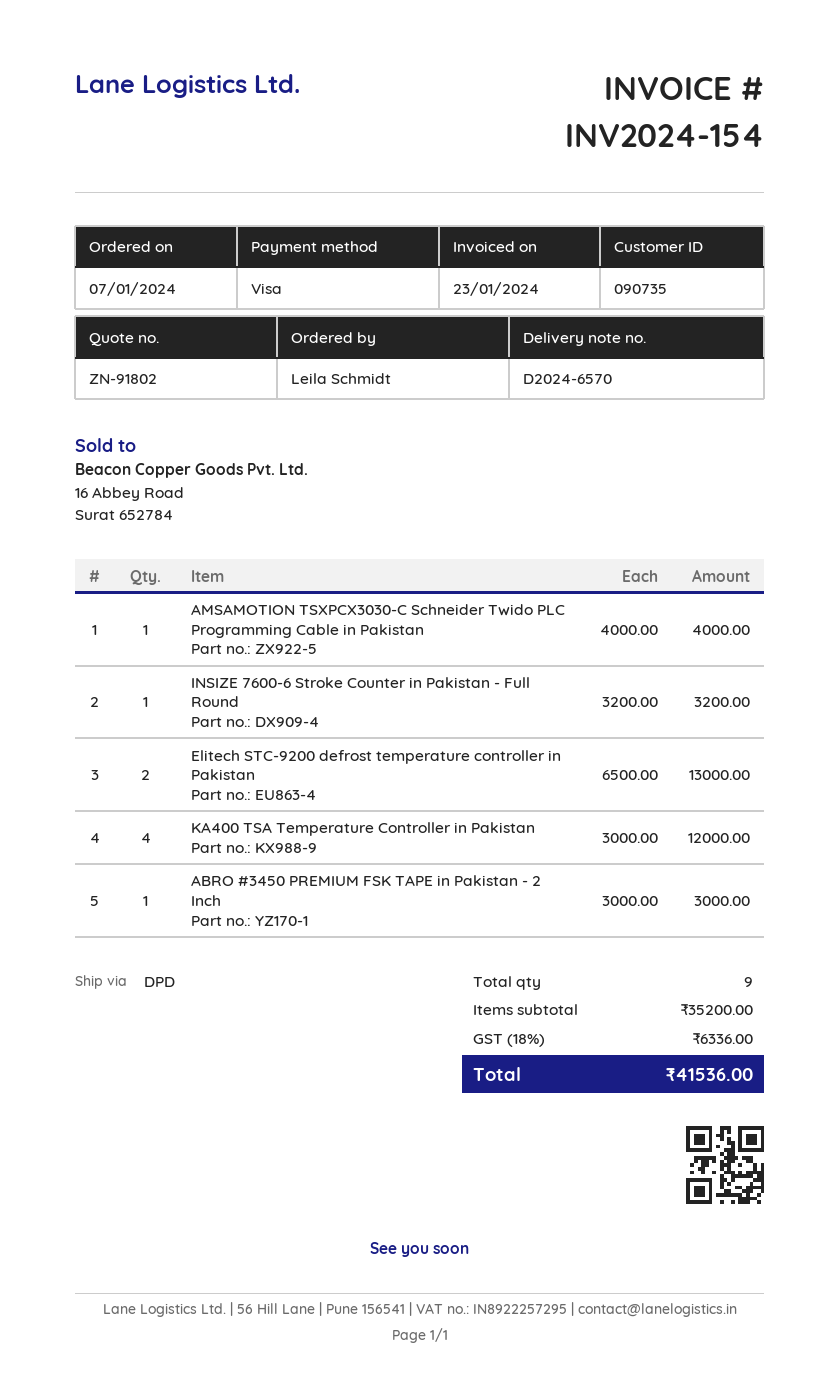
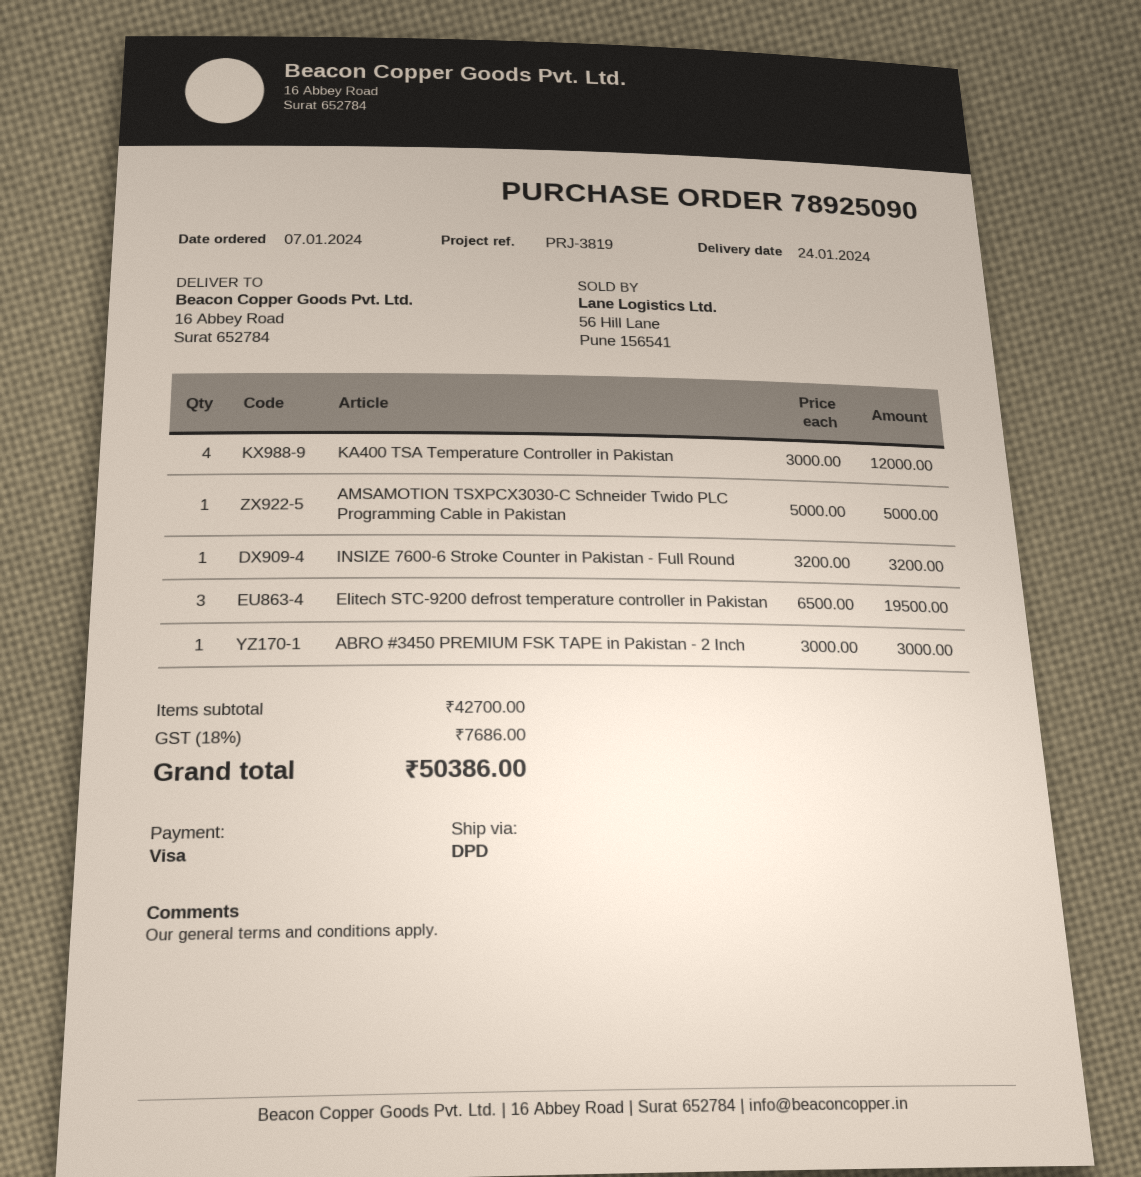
AMSAMOTION TSXPCX3030-C Schneider Twido PLC Programming Cable in Pakistan: 1 x 4000.00 = 4000.00 -> 1 x 5000.00 = 5000.00
Elitech STC-9200 defrost temperature controller in Pakistan: 2 x 6500.00 = 13000.00 -> 3 x 6500.00 = 19500.00
subtotal: 35200.00 -> 42700.00
tax: 18% = 6336.00 -> 18% = 7686.00
total: 41536.00 -> 50386.00

